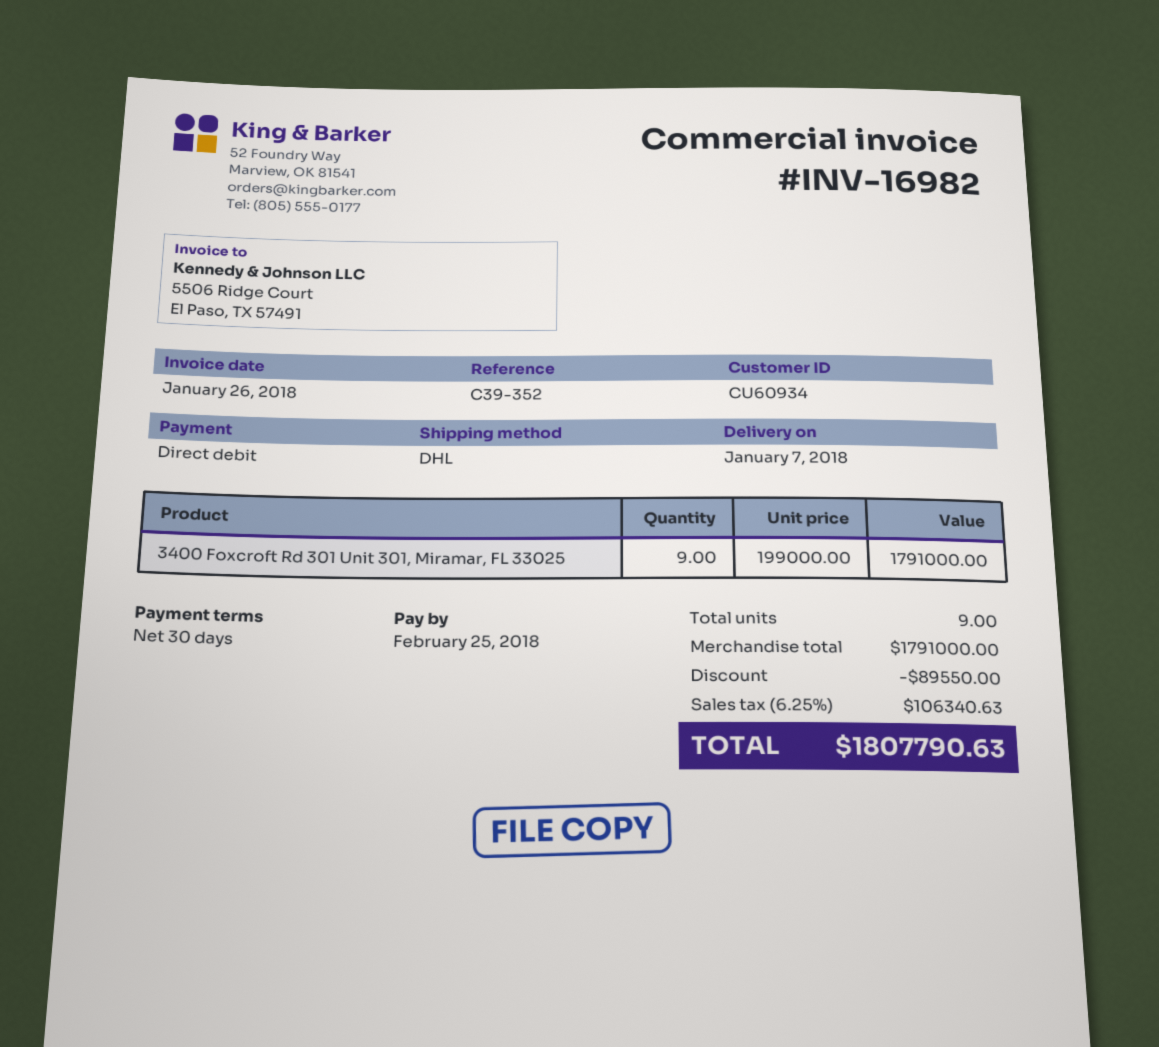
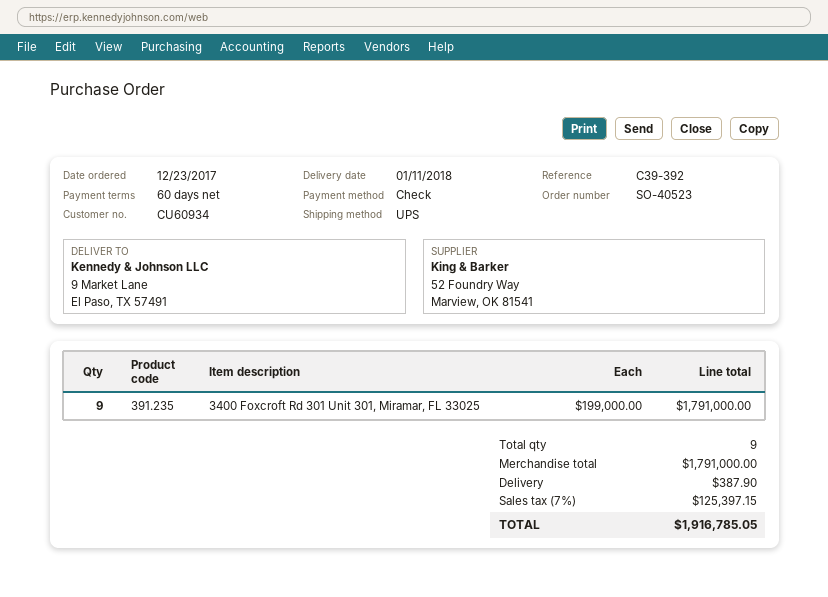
delivery date: 2018-01-07 -> 2018-01-11
payment terms: 30 days -> 60 days
reference: C39-352 -> C39-392
payment method: direct debit -> cheque
shipping method: DHL -> UPS
discount: 89550.00 -> none
shipping: none -> 387.90
tax: 6.25% = 106340.63 -> 7% = 125397.15
total: 1807790.63 -> 1916785.05

